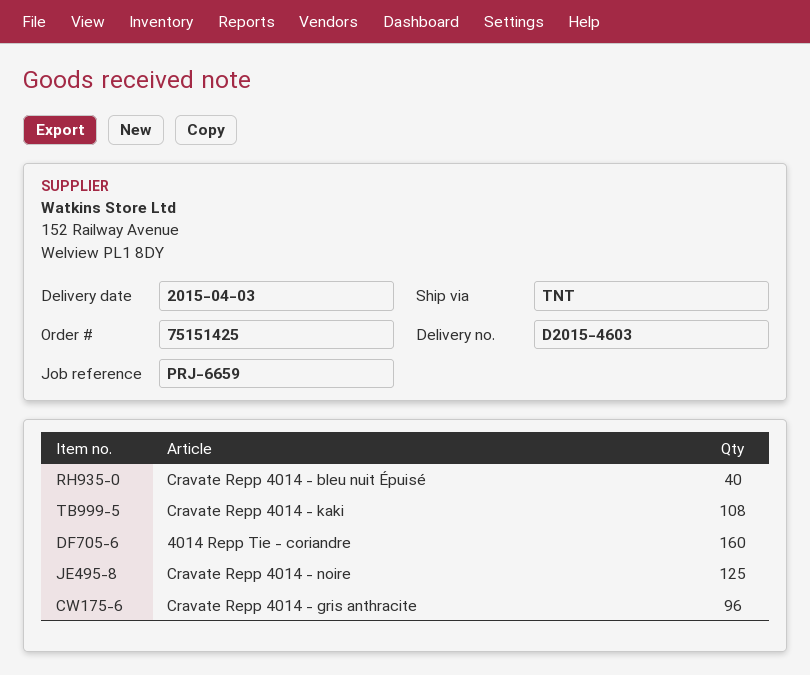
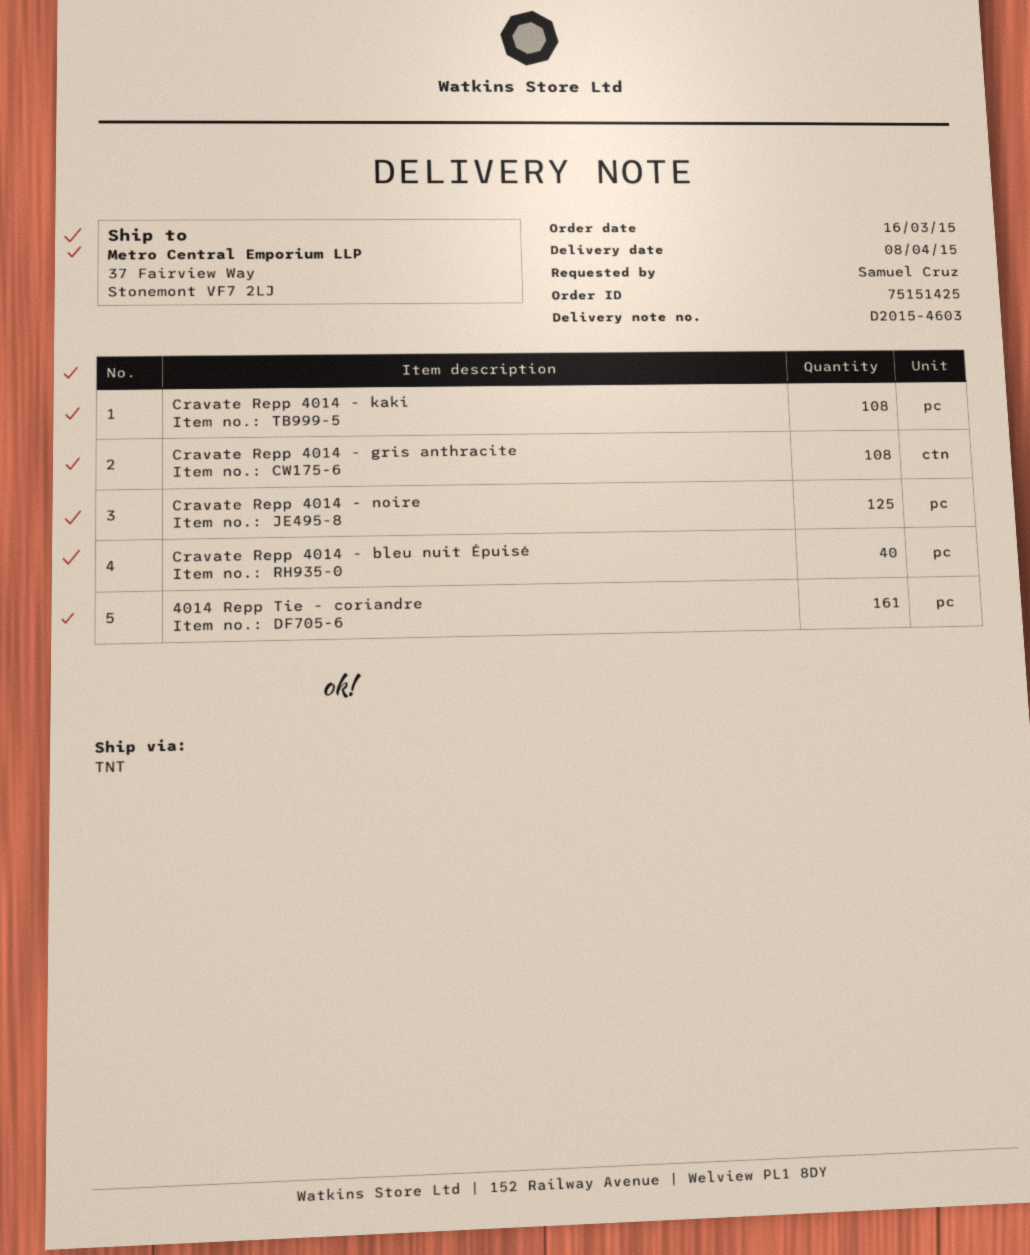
delivery date: 2015-04-03 -> 2015-04-08
4014 Repp Tie - coriandre: 160 -> 161
Cravate Repp 4014 - gris anthracite: 96 -> 108

